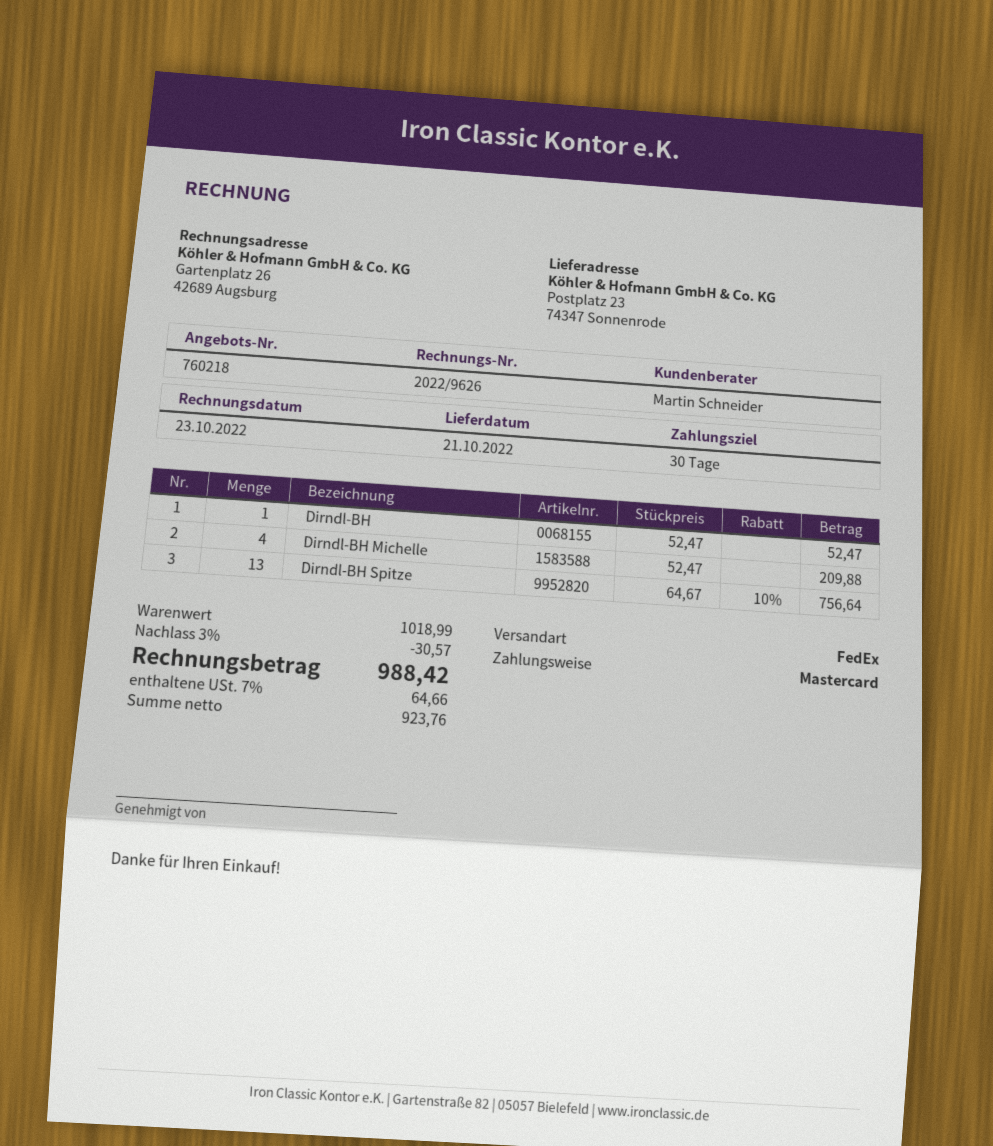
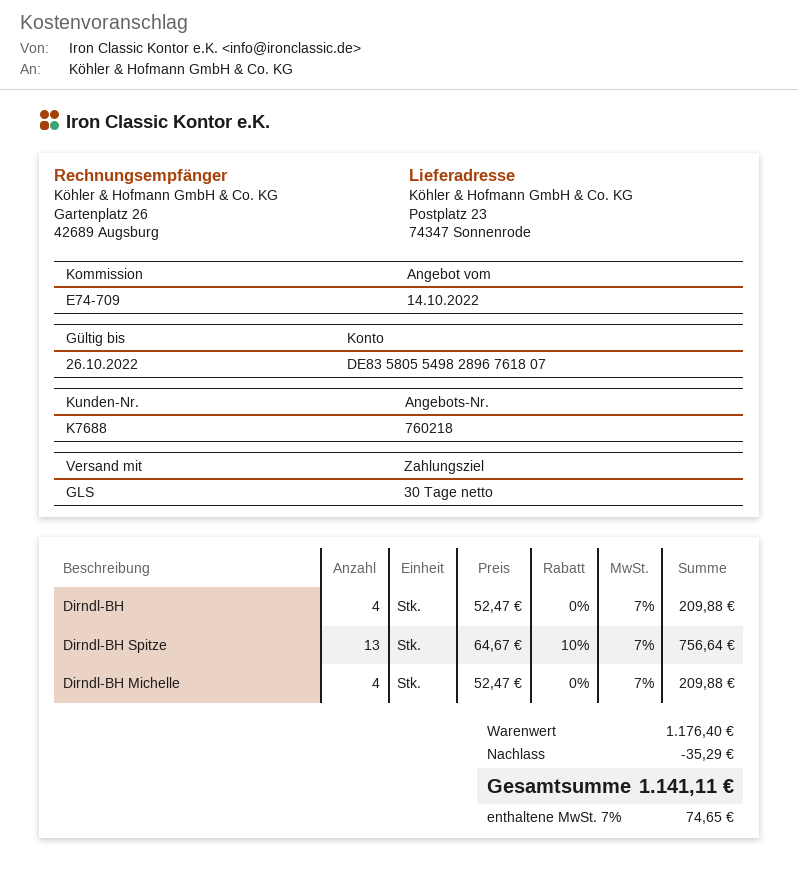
shipping method: FedEx -> GLS
Dirndl-BH: 1 x 52.47 = 52.47 -> 4 x 52.47 = 209.88
subtotal: 1018.99 -> 1176.40
discount: 30.57 -> 35.29
tax: 7% = 64.66 -> 7% = 74.65
total: 988.42 -> 1141.11

